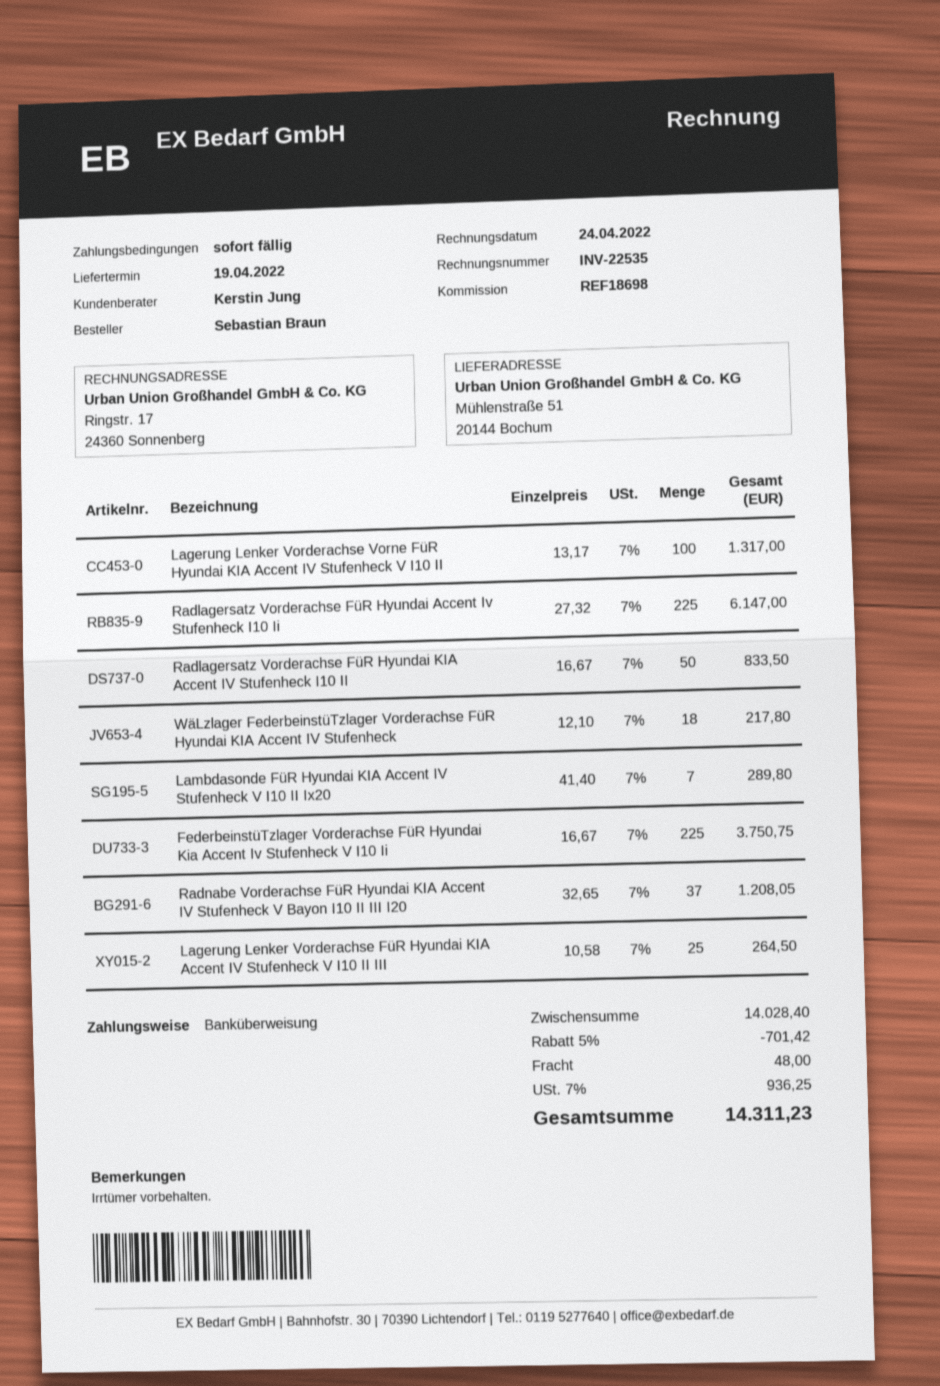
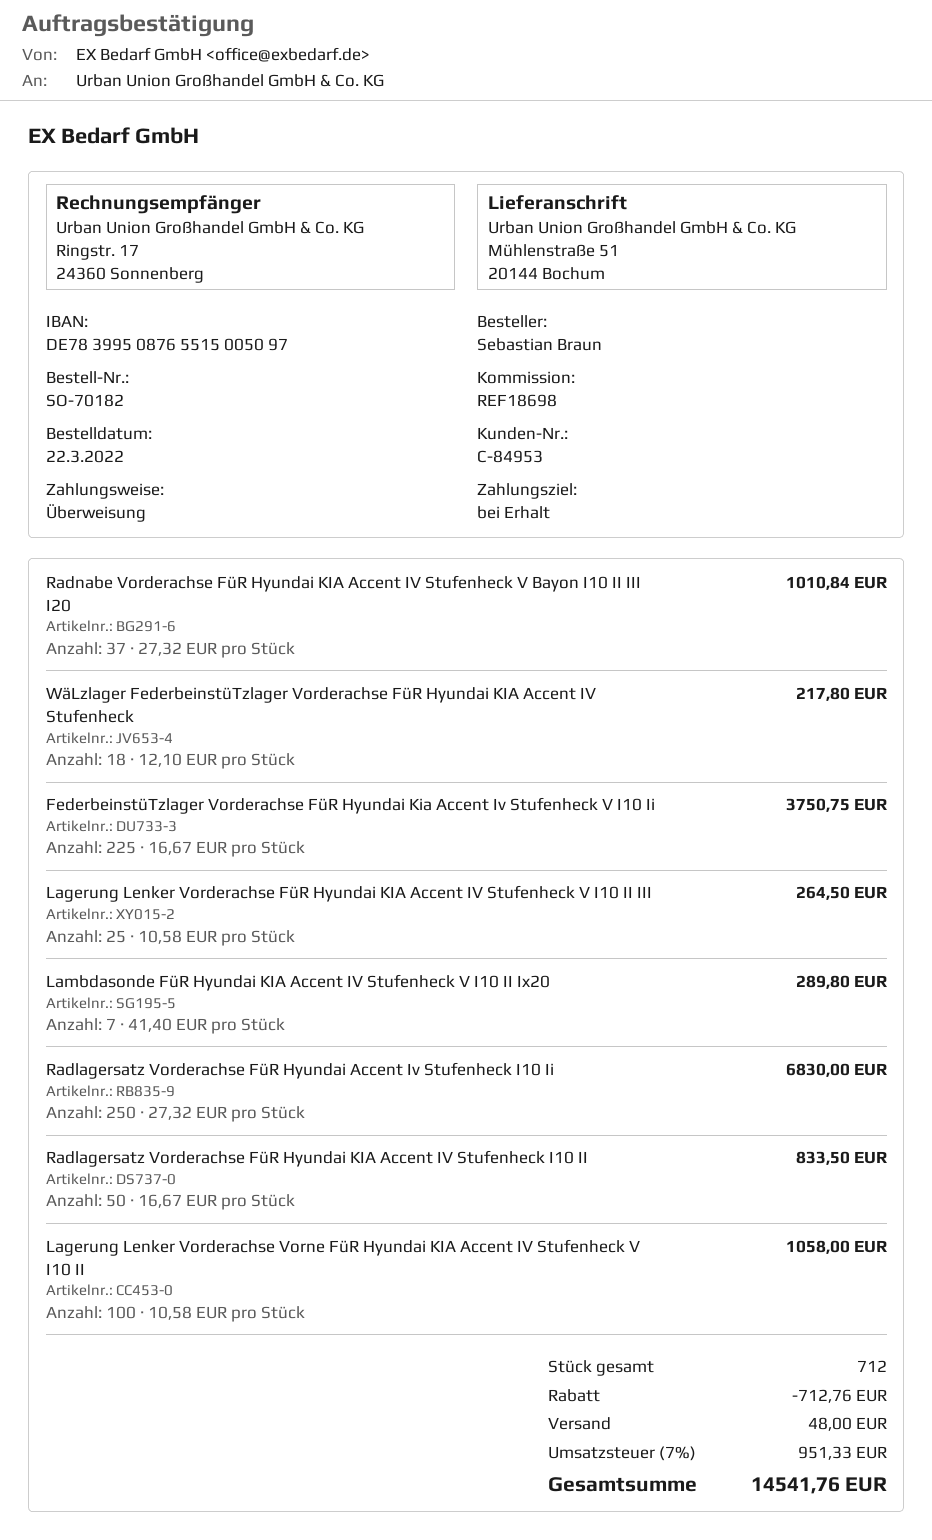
Lagerung Lenker Vorderachse Vorne FüR Hyundai KIA Accent IV Stufenheck V I10 II: 100 x 13.17 = 1317.00 -> 100 x 10.58 = 1058.00
Radlagersatz Vorderachse FüR Hyundai Accent Iv Stufenheck I10 Ii: 225 x 27.32 = 6147.00 -> 250 x 27.32 = 6830.00
Radnabe Vorderachse FüR Hyundai KIA Accent IV Stufenheck V Bayon I10 II III I20: 37 x 32.65 = 1208.05 -> 37 x 27.32 = 1010.84
discount: 701.42 -> 712.76
tax: 7% = 936.25 -> 7% = 951.33
total: 14311.23 -> 14541.76

